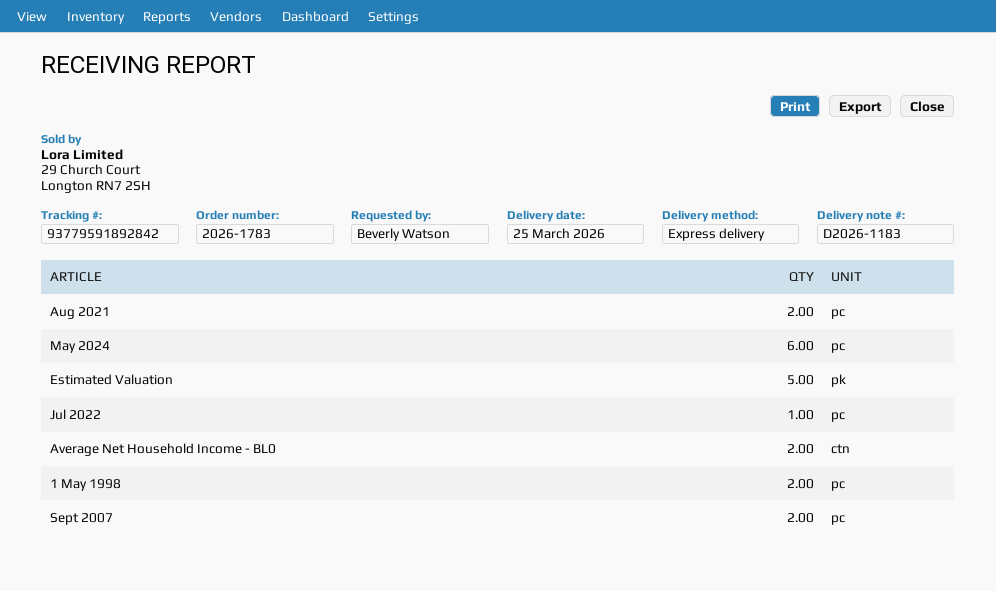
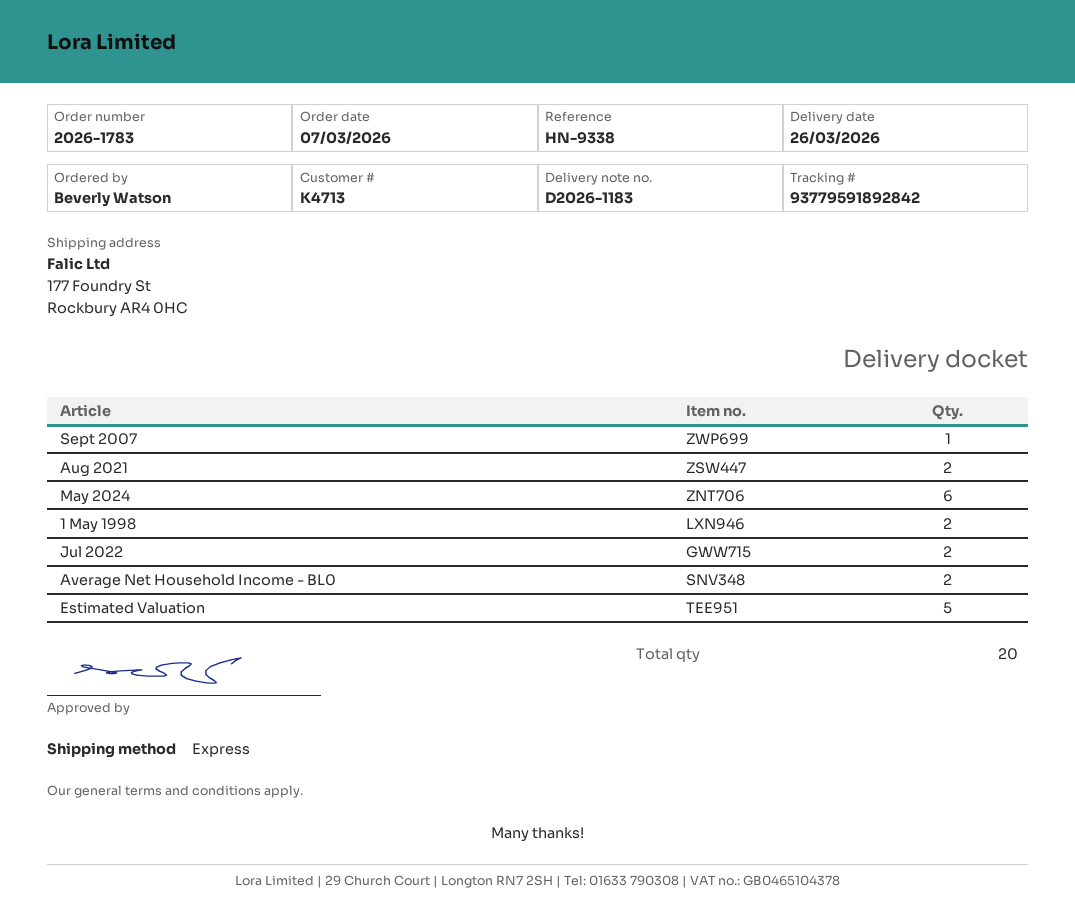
delivery date: 2026-03-25 -> 2026-03-26
Jul 2022: 1 -> 2
Sept 2007: 2 -> 1

